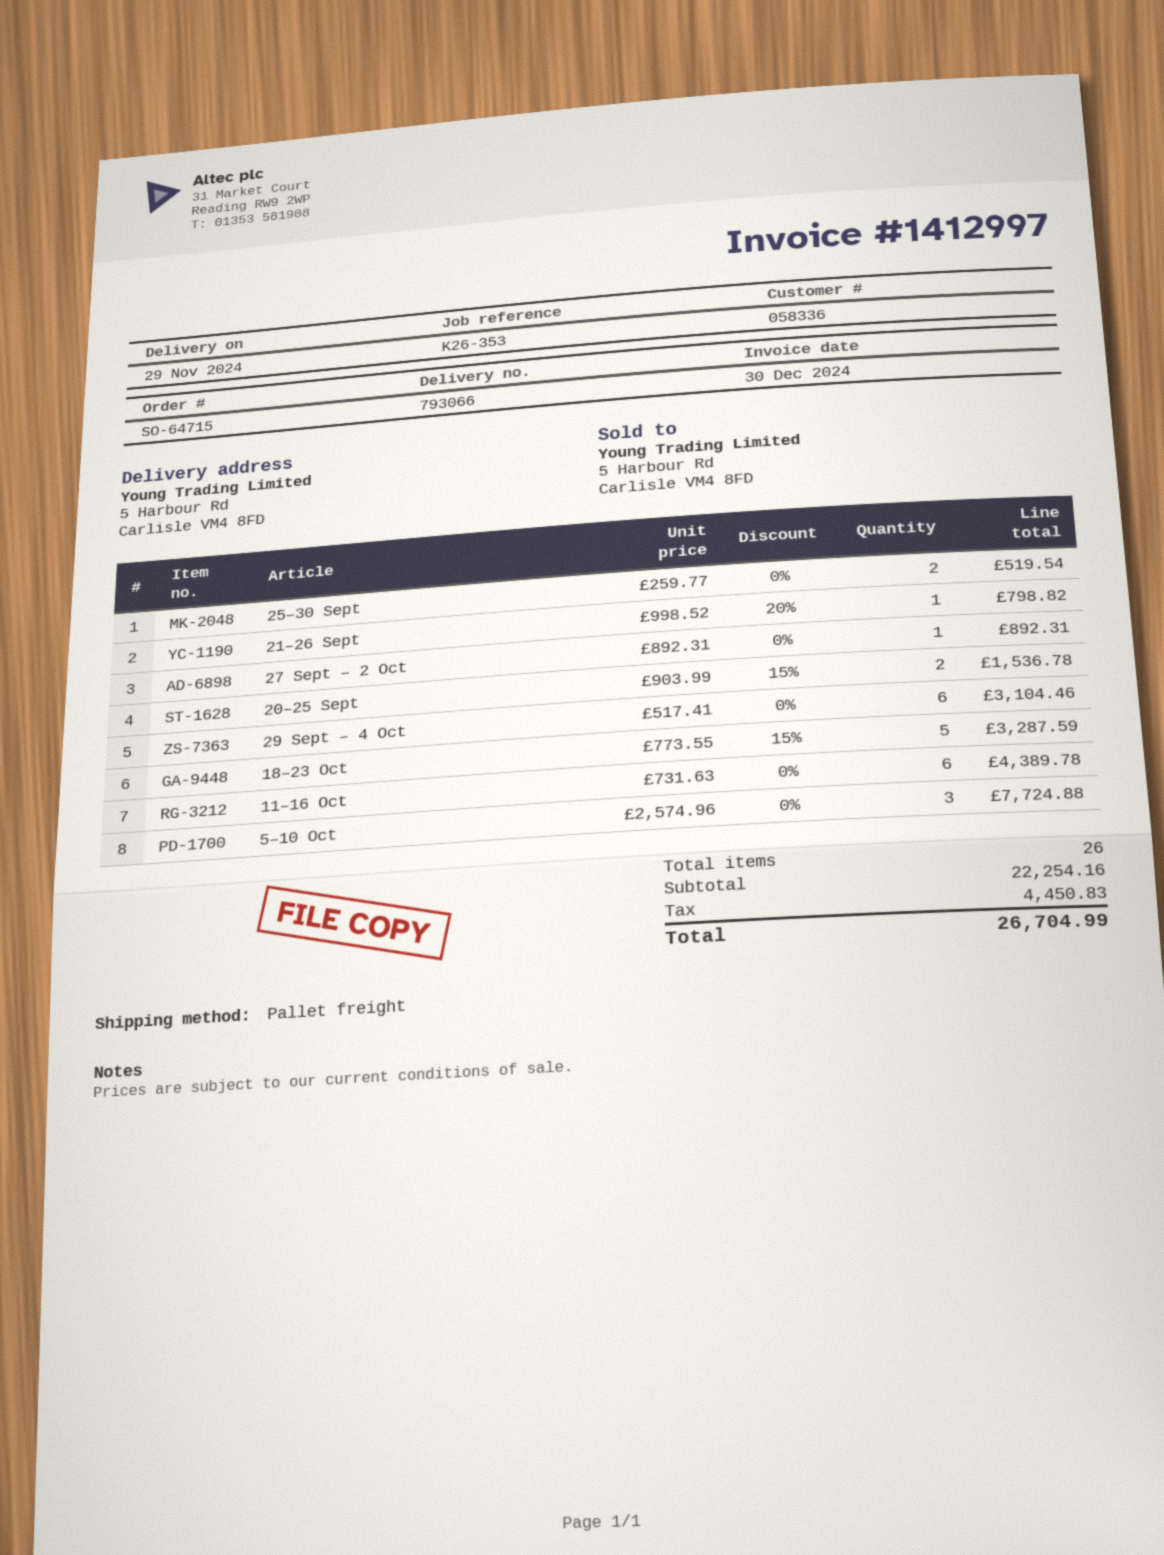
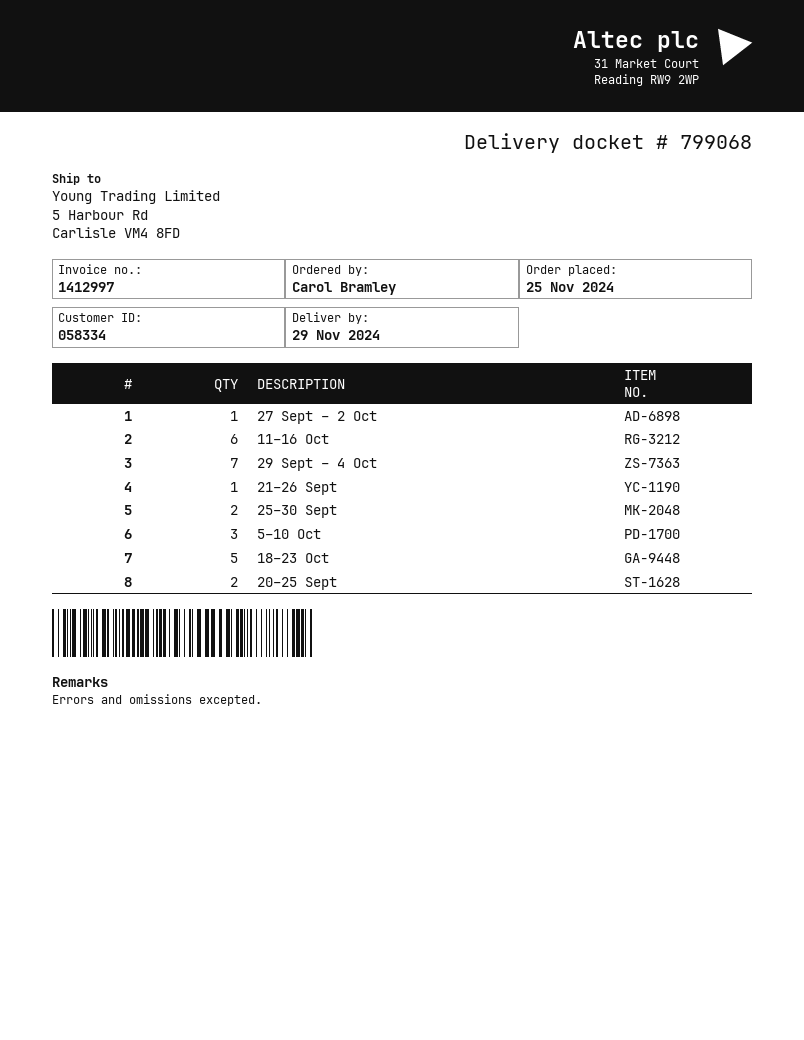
delivery note number: 793066 -> 799068
customer number: 058336 -> 058334
29 Sept – 4 Oct: 6 -> 7

